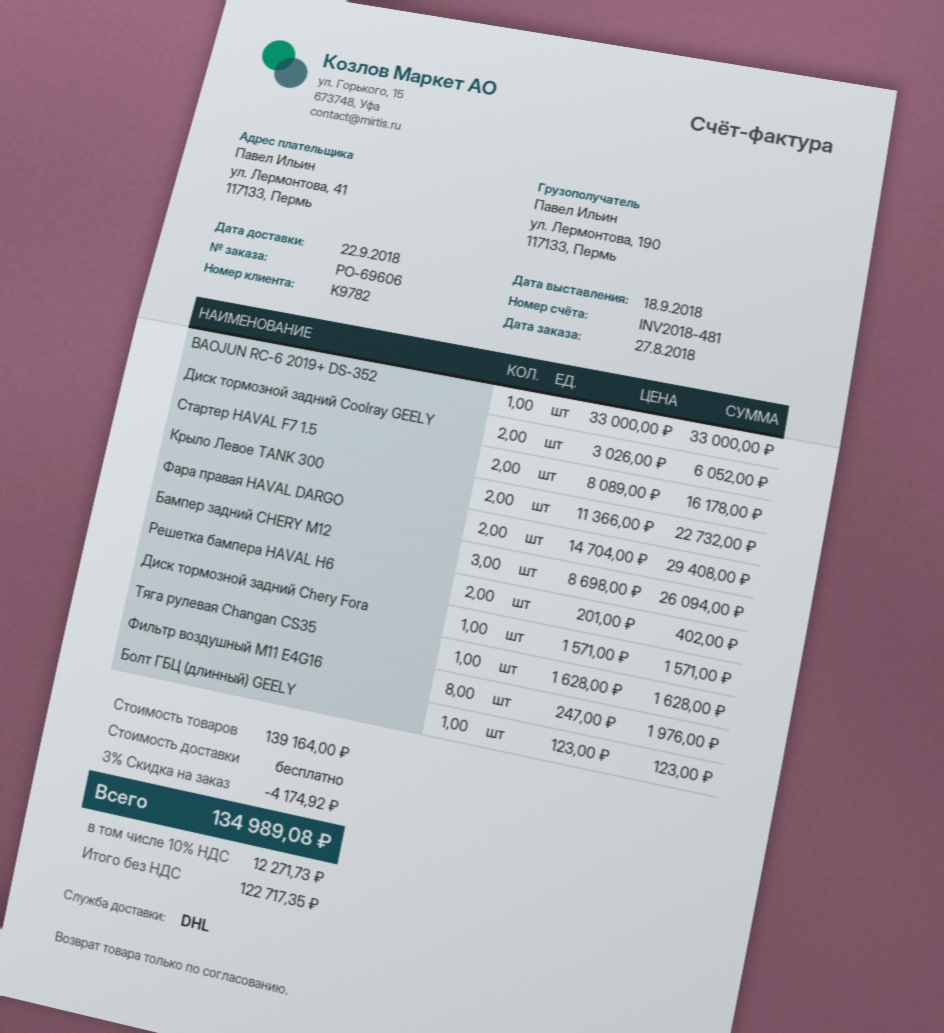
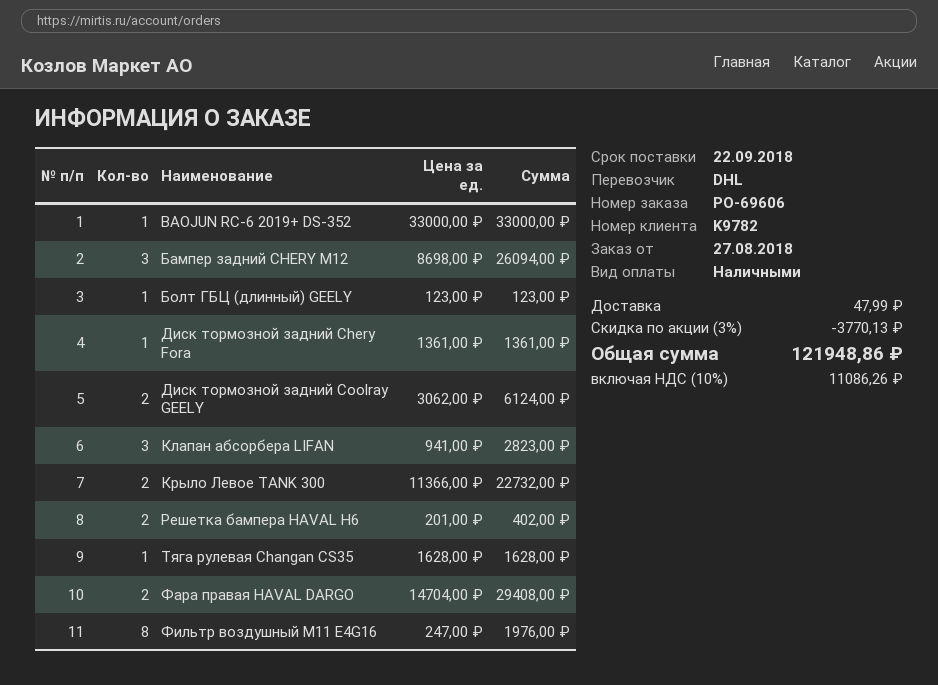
Диск тормозной задний Coolray GEELY: 2 x 3026.00 = 6052.00 -> 2 x 3062.00 = 6124.00
Стартер HAVAL F7 1.5: 2 x 8089.00 = 16178.00 -> none
Диск тормозной задний Chery Fora: 1 x 1571.00 = 1571.00 -> 1 x 1361.00 = 1361.00
Клапан абсорбера LIFAN: none -> 3 x 941.00 = 2823.00
discount: 3% = 4174.92 -> 3% = 3770.13
shipping: 0.00 -> 47.99
tax: 10% = 12271.73 -> 10% = 11086.26
total: 134989.08 -> 121948.86

